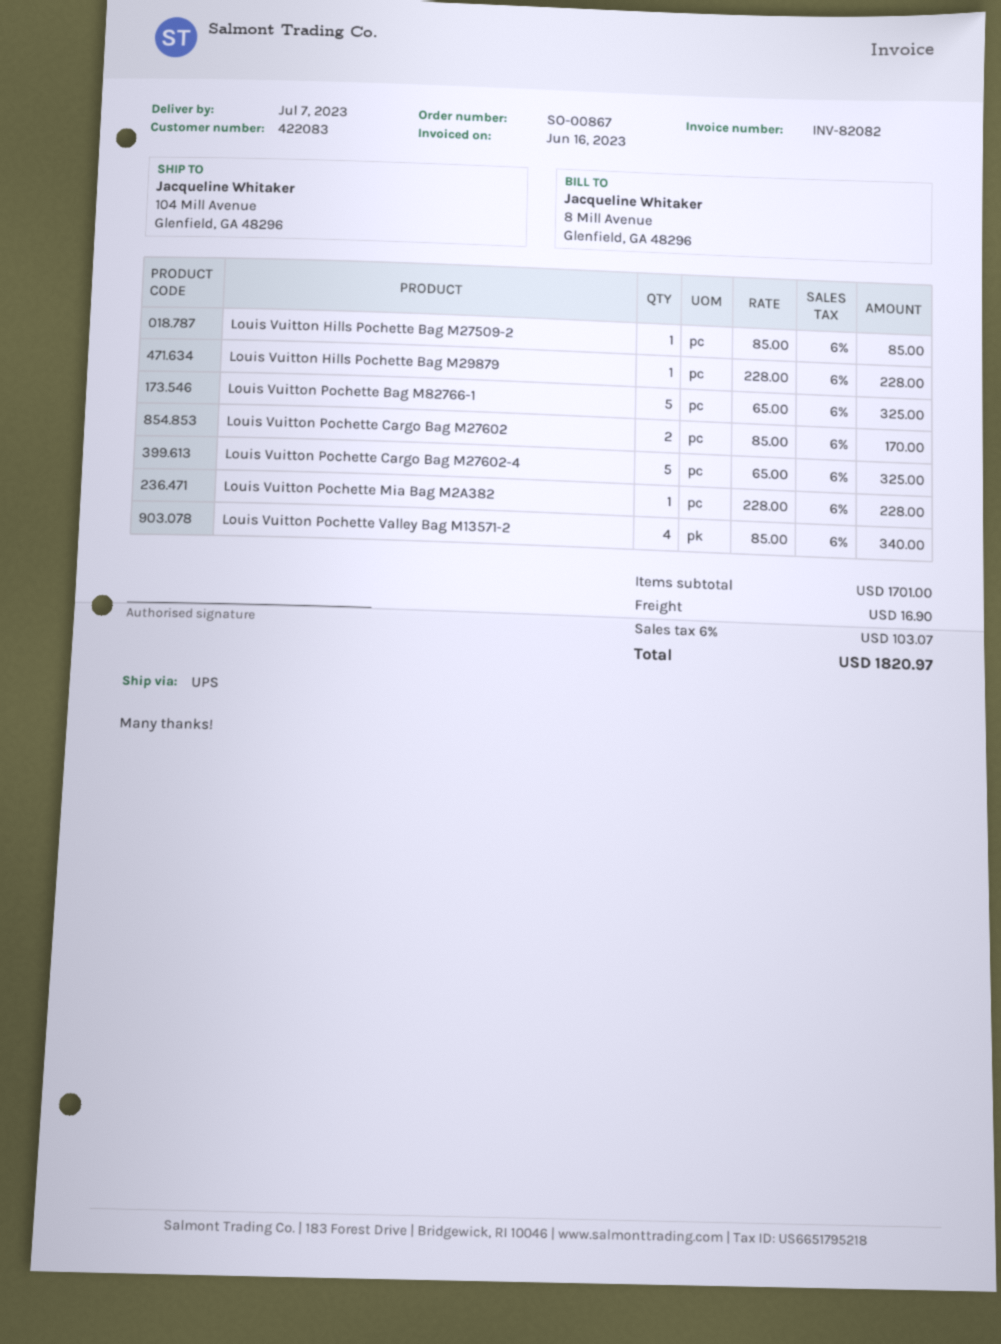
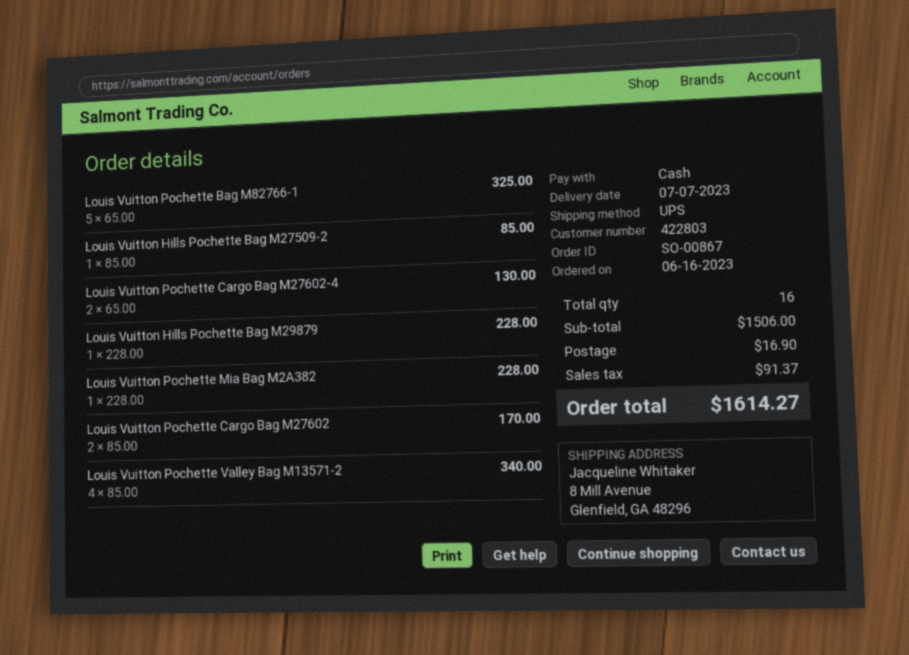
customer number: 422083 -> 422803
ship to: 104 Mill Avenue, Glenfield, GA 48296 -> 8 Mill Avenue, Glenfield, GA 48296
Louis Vuitton Pochette Cargo Bag M27602-4: 5 x 65.00 = 325.00 -> 2 x 65.00 = 130.00
subtotal: 1701.00 -> 1506.00
tax: 103.07 -> 91.37
total: 1820.97 -> 1614.27

